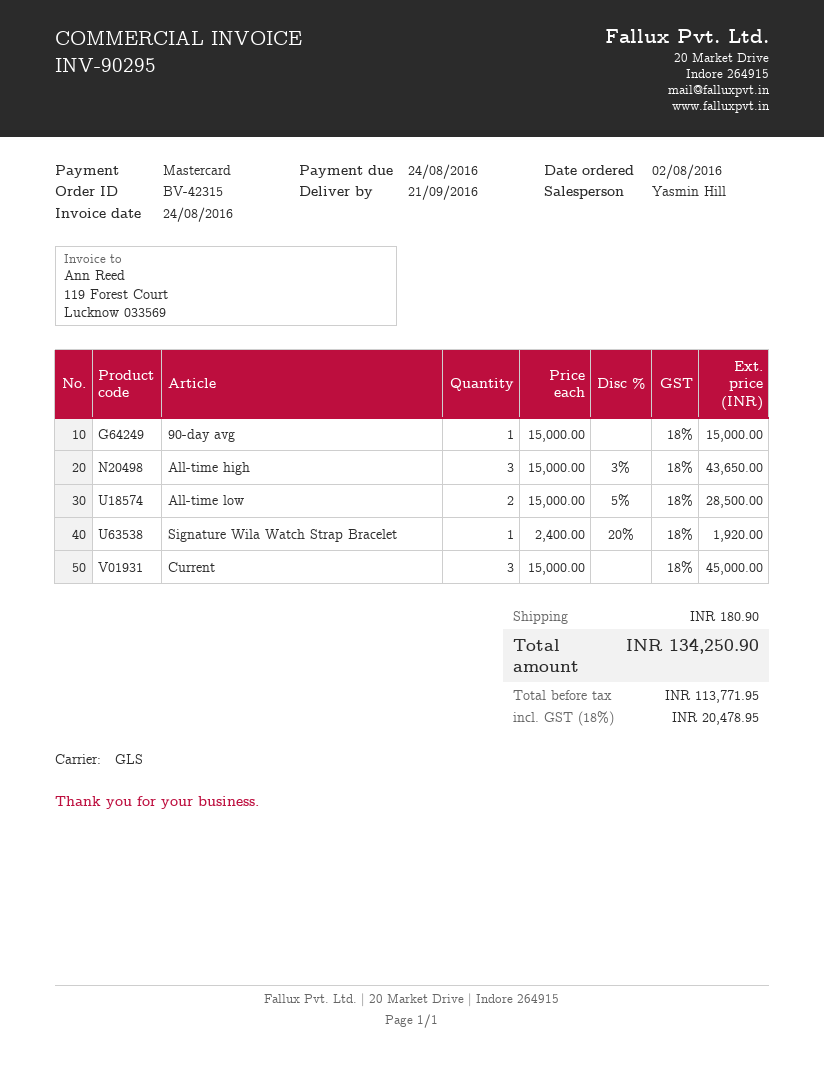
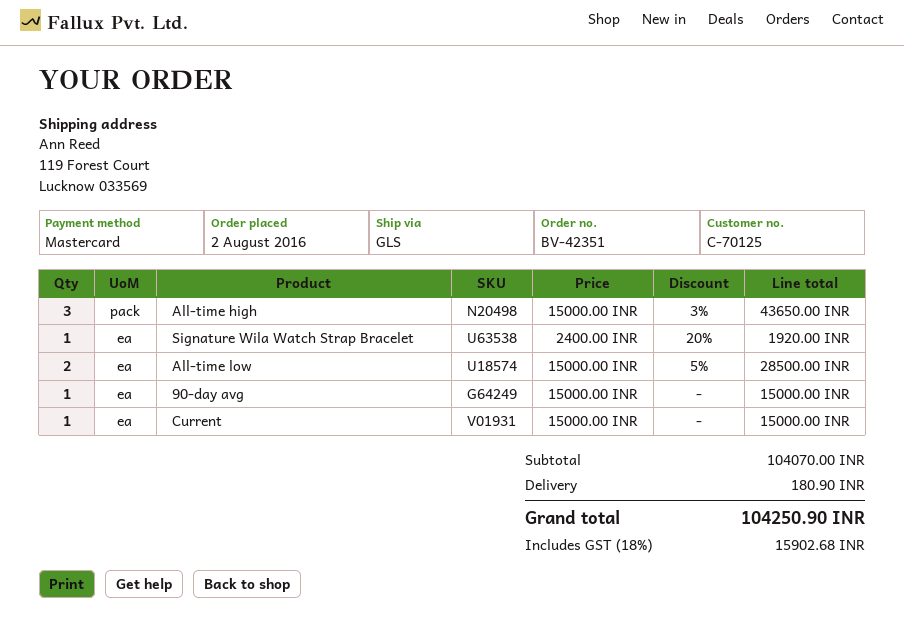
order number: BV-42315 -> BV-42351
Current: 3 x 15000.00 = 45000.00 -> 1 x 15000.00 = 15000.00
tax: 18% = 20478.95 -> 18% = 15902.68
total: 134250.90 -> 104250.90

